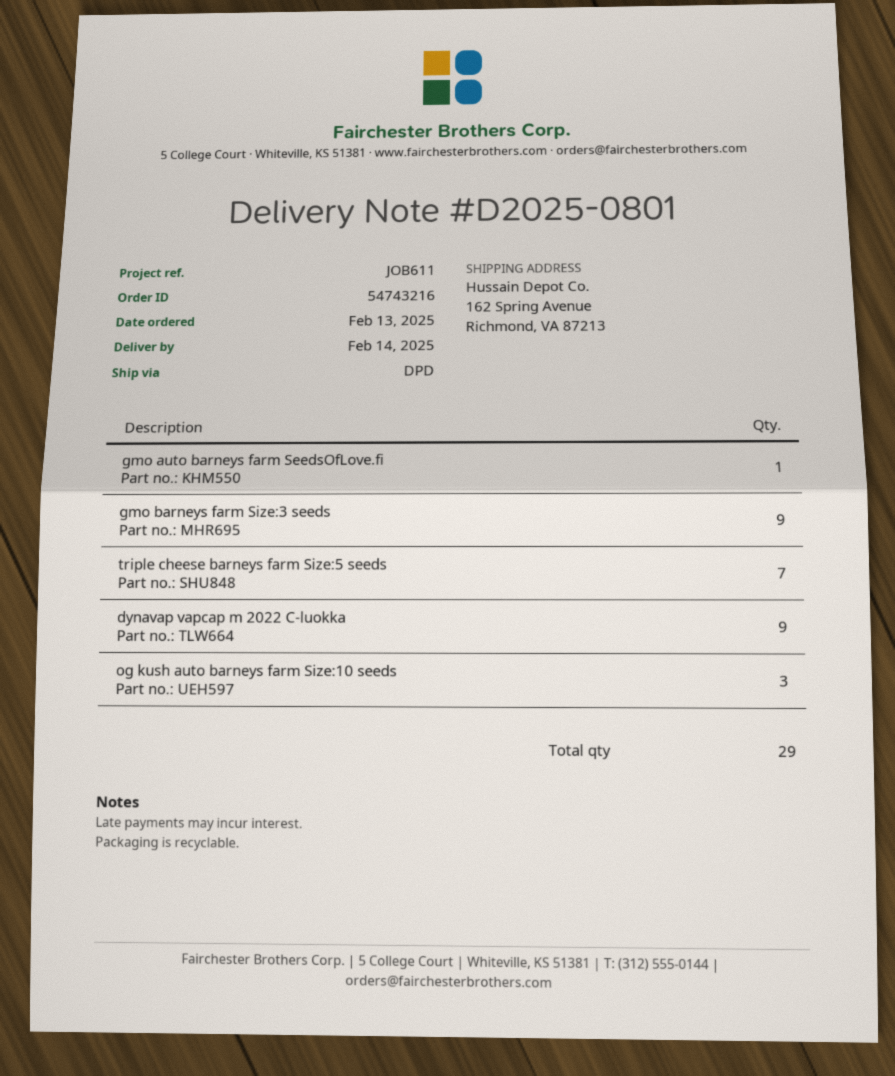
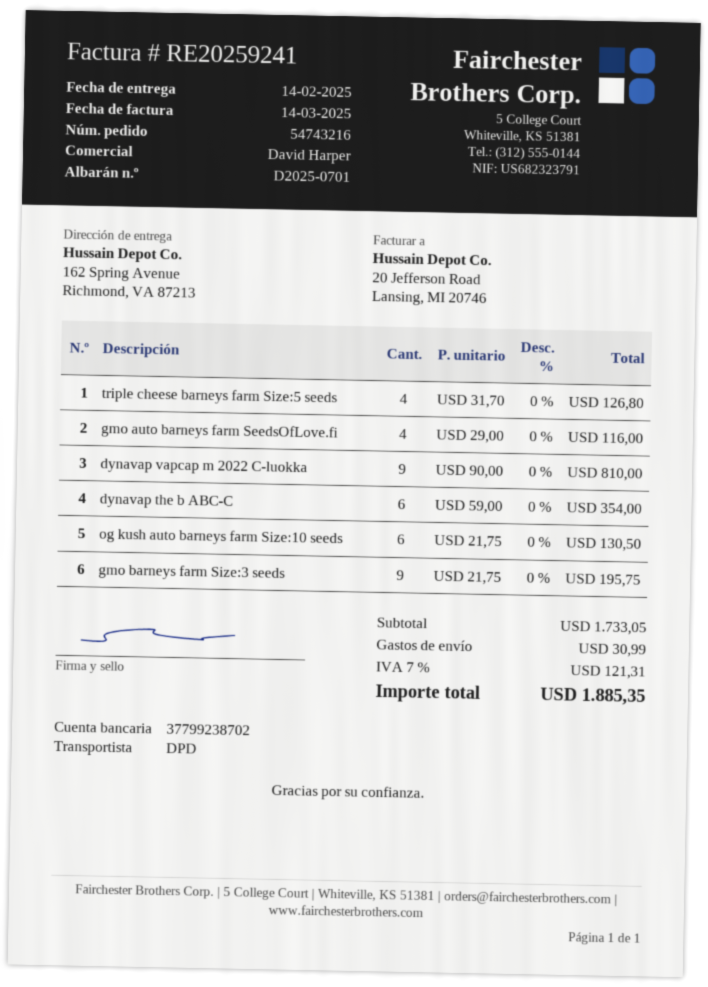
delivery note number: D2025-0801 -> D2025-0701
gmo auto barneys farm SeedsOfLove.fi: 1 -> 4
triple cheese barneys farm Size:5 seeds: 7 -> 4
og kush auto barneys farm Size:10 seeds: 3 -> 6
dynavap the b ABC-C: none -> 6

